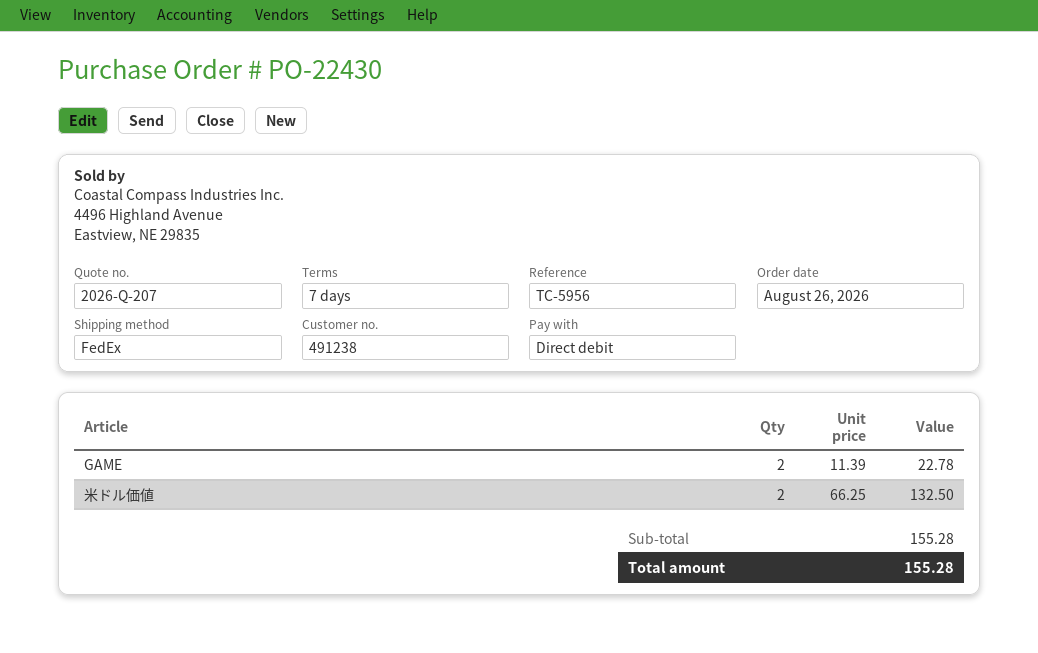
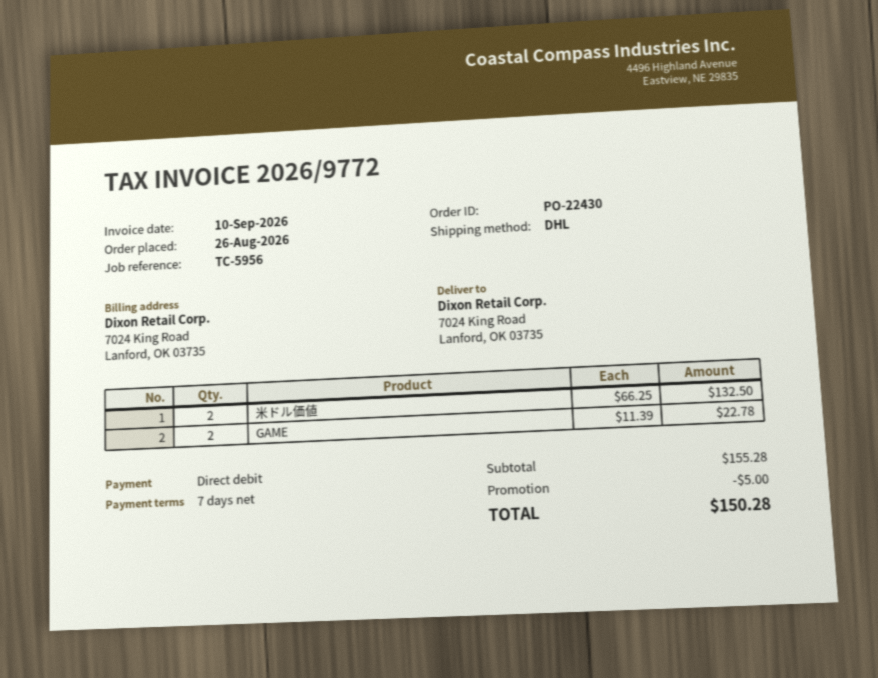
shipping method: FedEx -> DHL
discount: none -> 5.00
total: 155.28 -> 150.28

